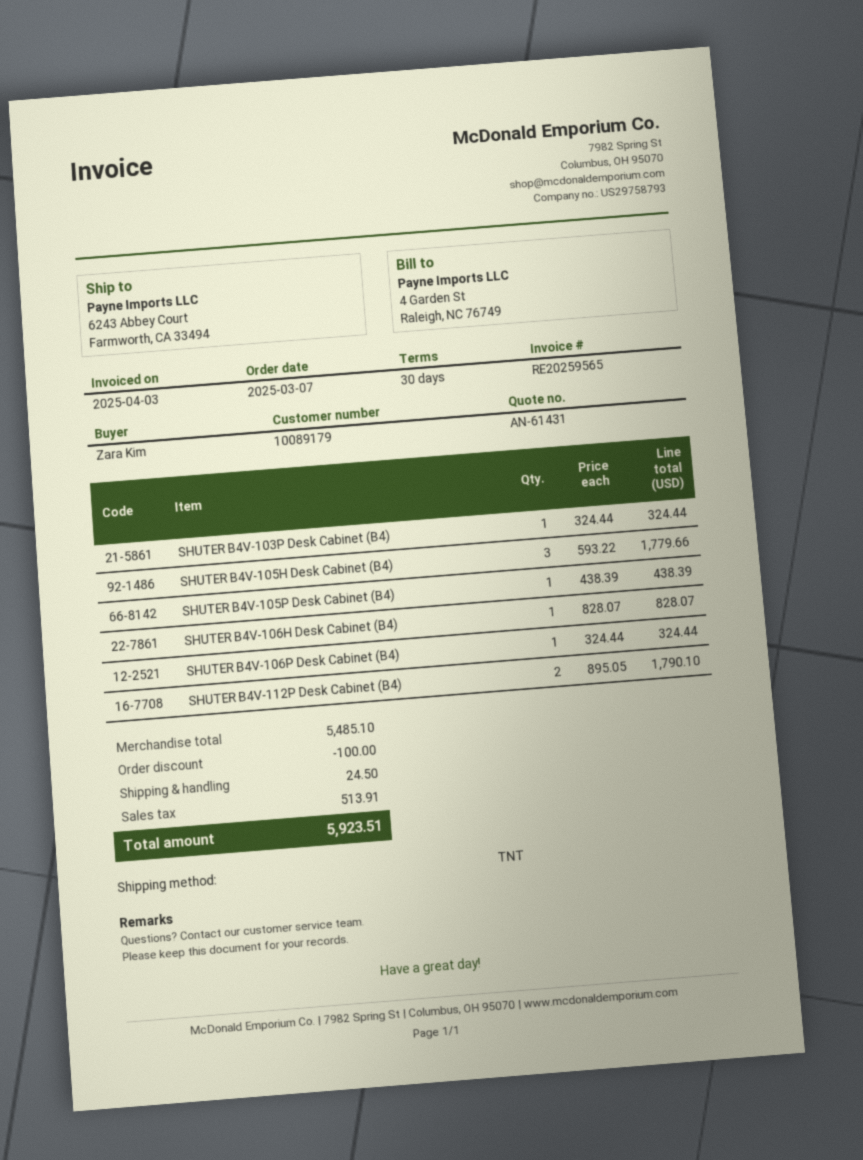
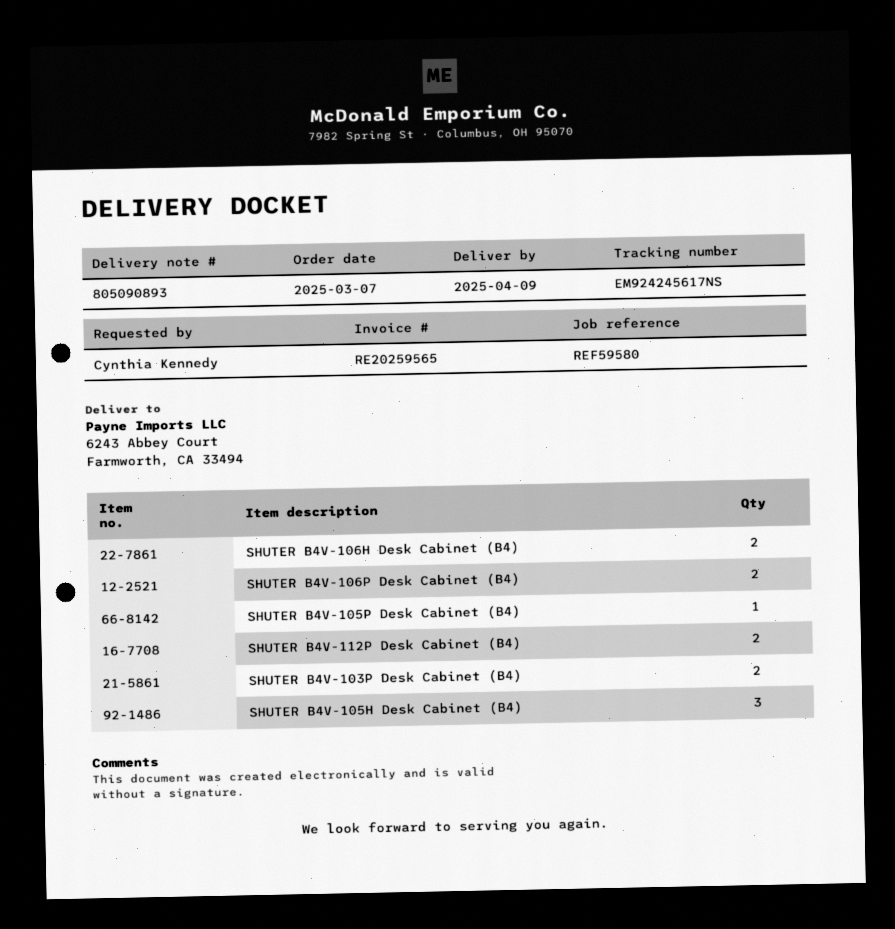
ordered by: Zara Kim -> Cynthia Kennedy
SHUTER B4V-103P Desk Cabinet (B4): 1 -> 2
SHUTER B4V-106H Desk Cabinet (B4): 1 -> 2
SHUTER B4V-106P Desk Cabinet (B4): 1 -> 2

